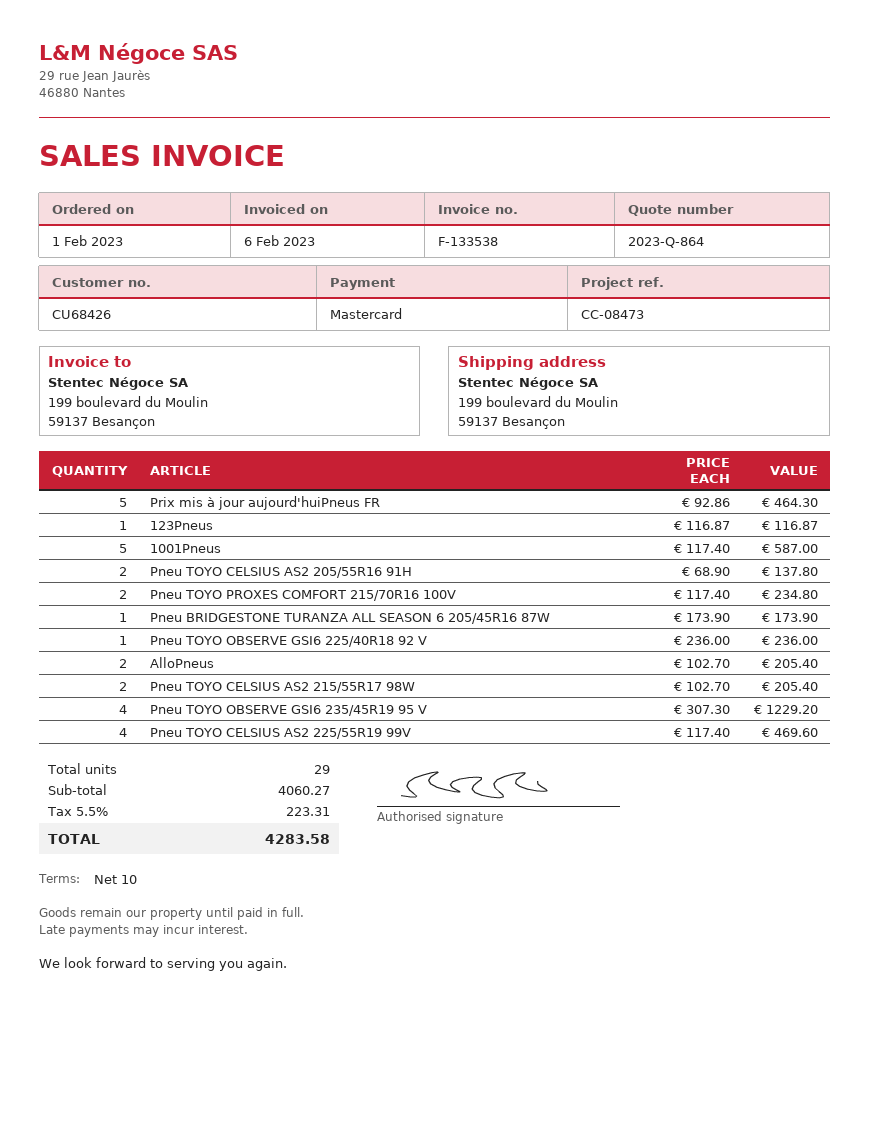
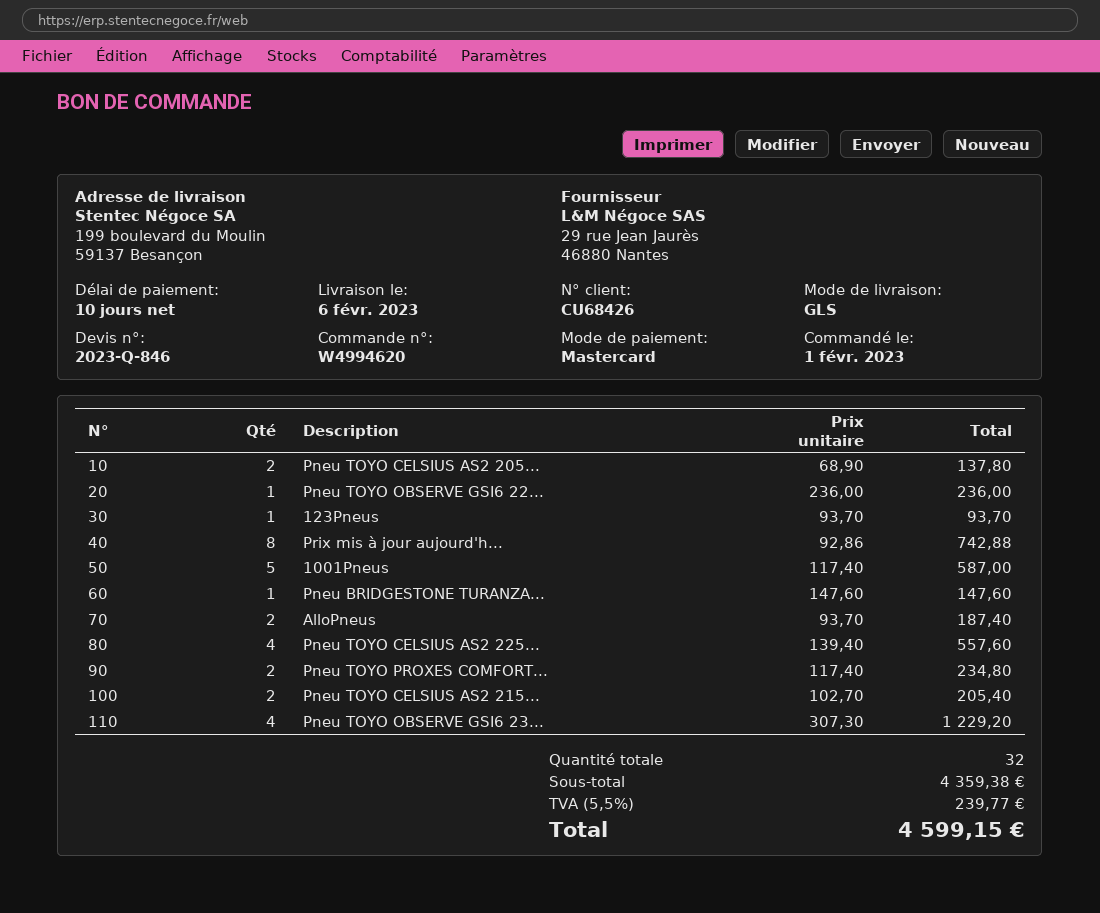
quote number: 2023-Q-864 -> 2023-Q-846
Prix mis à jour aujourd'huiPneus FR: 5 x 92.86 = 464.30 -> 8 x 92.86 = 742.88
123Pneus: 1 x 116.87 = 116.87 -> 1 x 93.70 = 93.70
Pneu BRIDGESTONE TURANZA ALL SEASON 6 205/45R16 87W: 1 x 173.90 = 173.90 -> 1 x 147.60 = 147.60
AlloPneus: 2 x 102.70 = 205.40 -> 2 x 93.70 = 187.40
Pneu TOYO CELSIUS AS2 225/55R19 99V: 4 x 117.40 = 469.60 -> 4 x 139.40 = 557.60
total quantity: 29 -> 32
subtotal: 4060.27 -> 4359.38
tax: 5.5% = 223.31 -> 5.5% = 239.77
total: 4283.58 -> 4599.15

